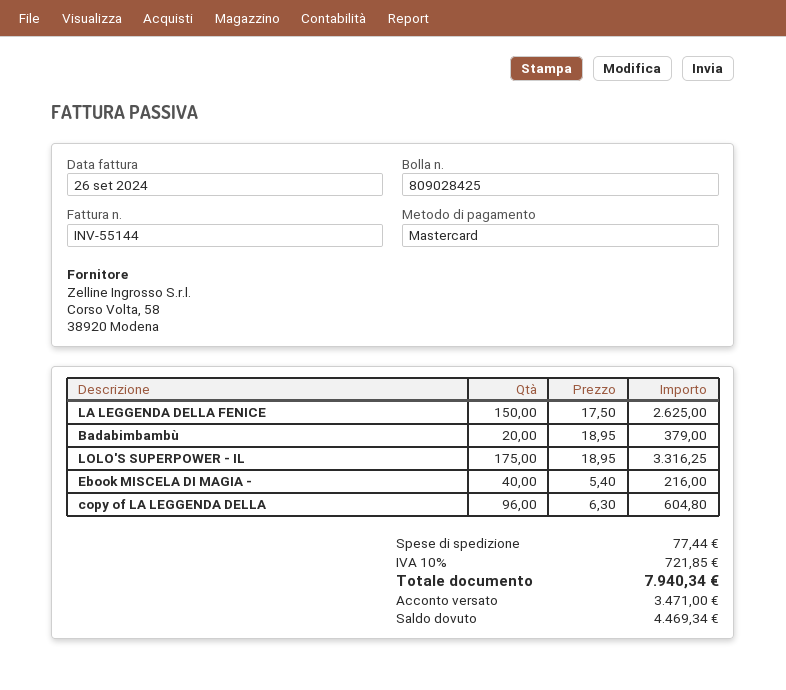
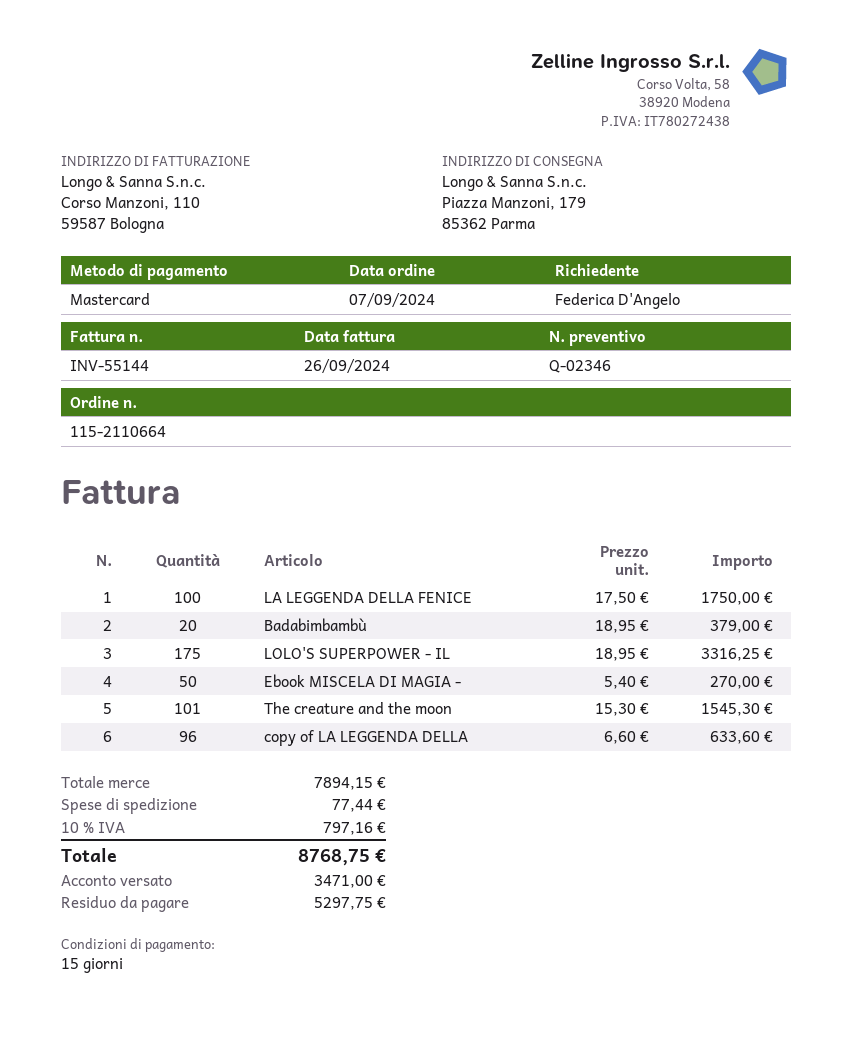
LA LEGGENDA DELLA FENICE: 150 x 17.50 = 2625.00 -> 100 x 17.50 = 1750.00
Ebook MISCELA DI MAGIA -: 40 x 5.40 = 216.00 -> 50 x 5.40 = 270.00
copy of LA LEGGENDA DELLA: 96 x 6.30 = 604.80 -> 96 x 6.60 = 633.60
The creature and the moon: none -> 101 x 15.30 = 1545.30
tax: 10% = 721.85 -> 10% = 797.16
total: 7940.34 -> 8768.75
balance: 4469.34 -> 5297.75

